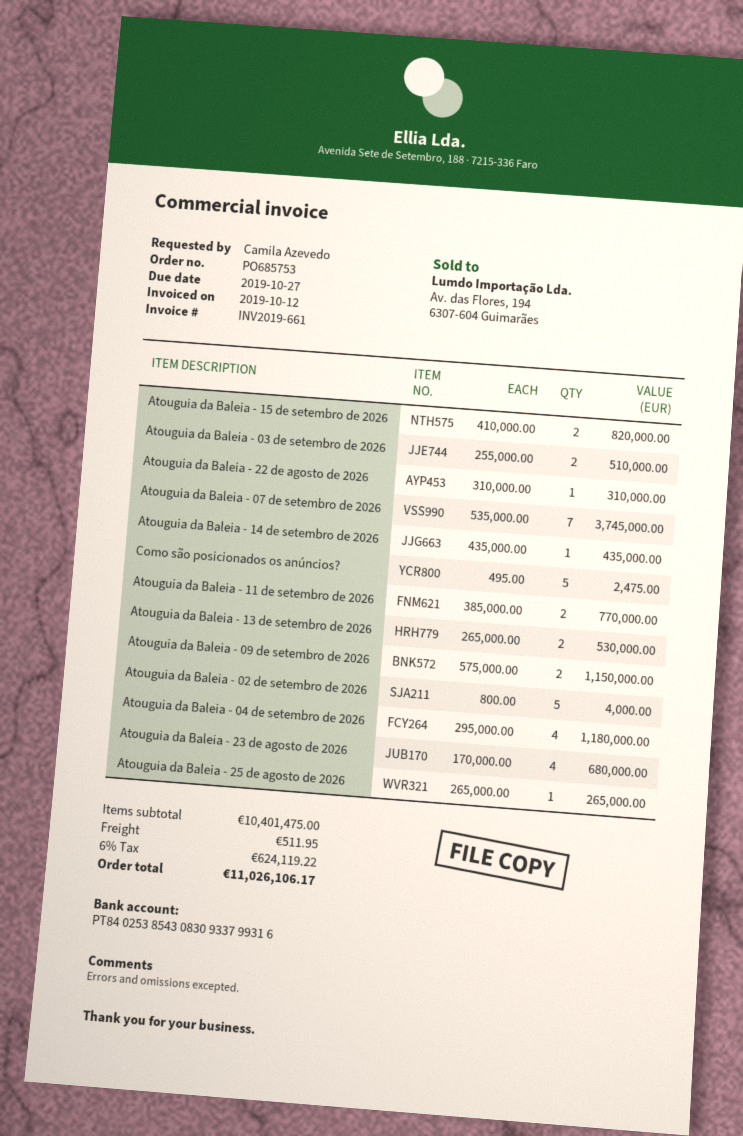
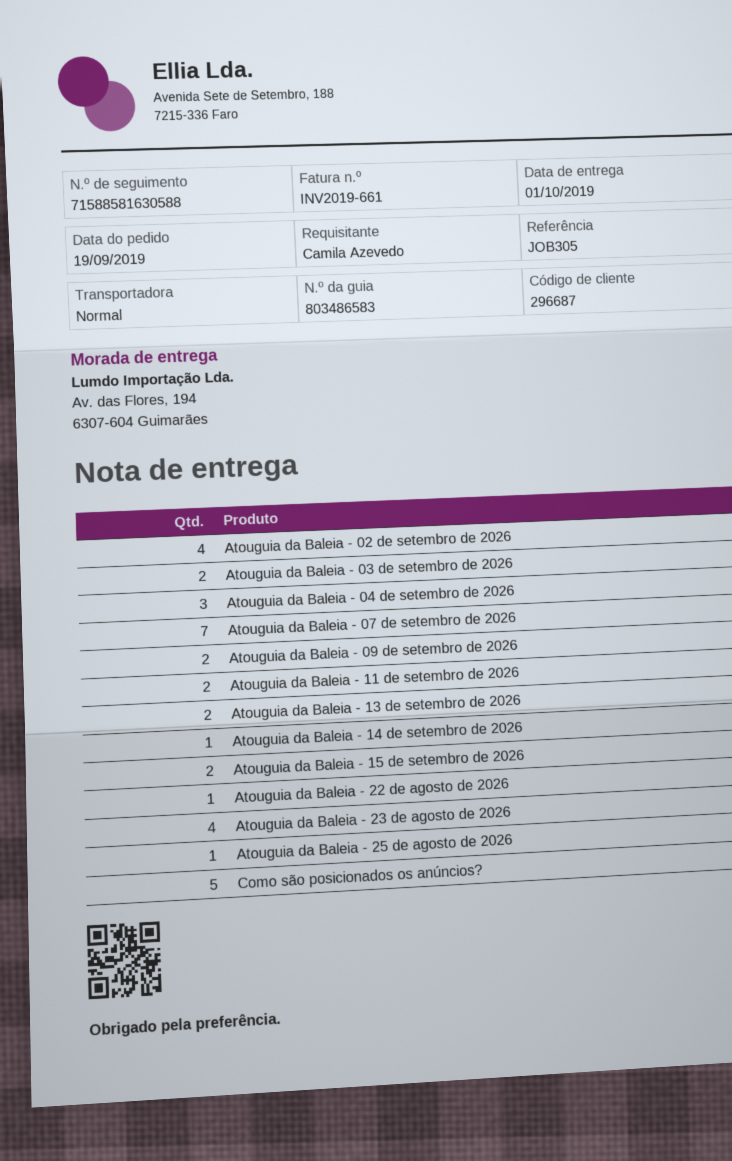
Atouguia da Baleia - 02 de setembro de 2026: 5 -> 4
Atouguia da Baleia - 04 de setembro de 2026: 4 -> 3

